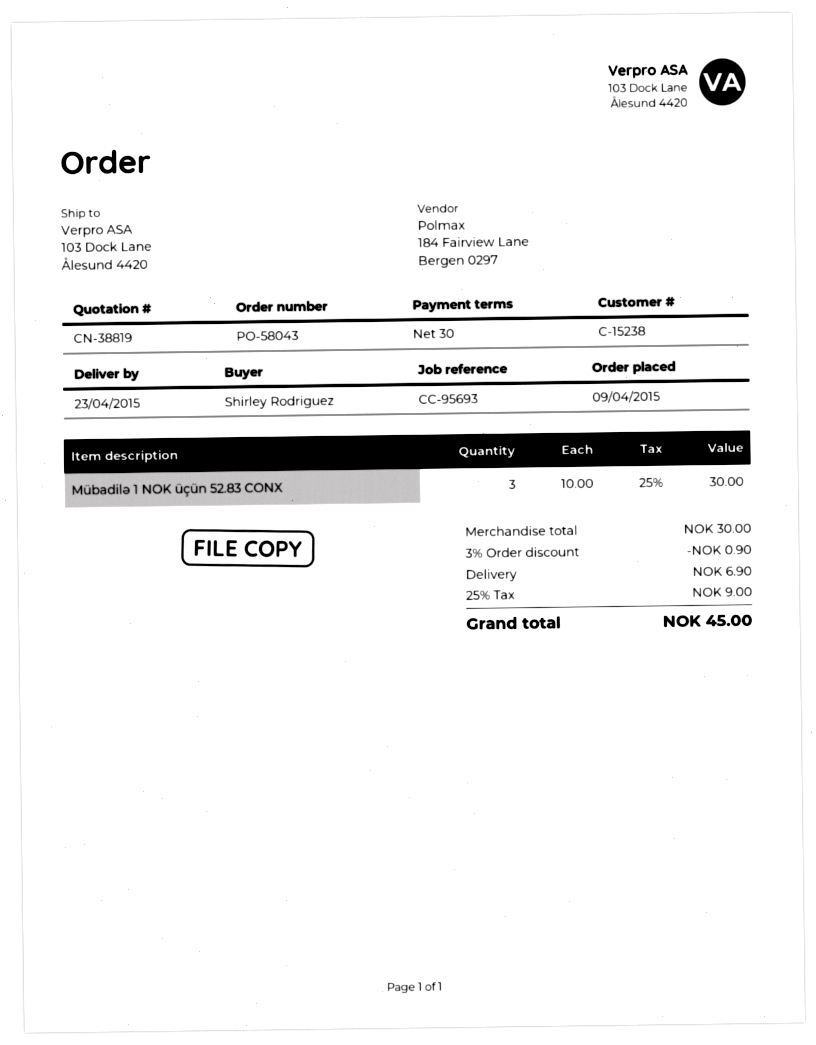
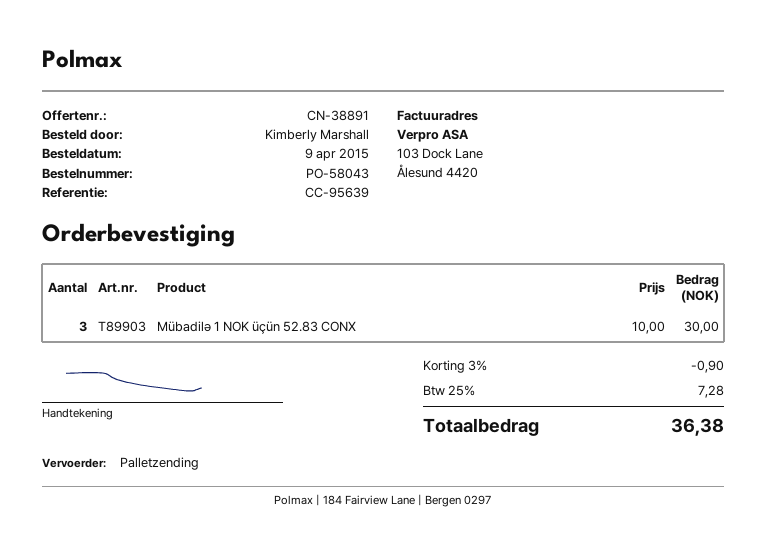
quote number: CN-38819 -> CN-38891
reference: CC-95693 -> CC-95639
ordered by: Shirley Rodriguez -> Kimberly Marshall
shipping: 6.90 -> none
tax: 25% = 9.00 -> 25% = 7.28
total: 45.00 -> 36.38

